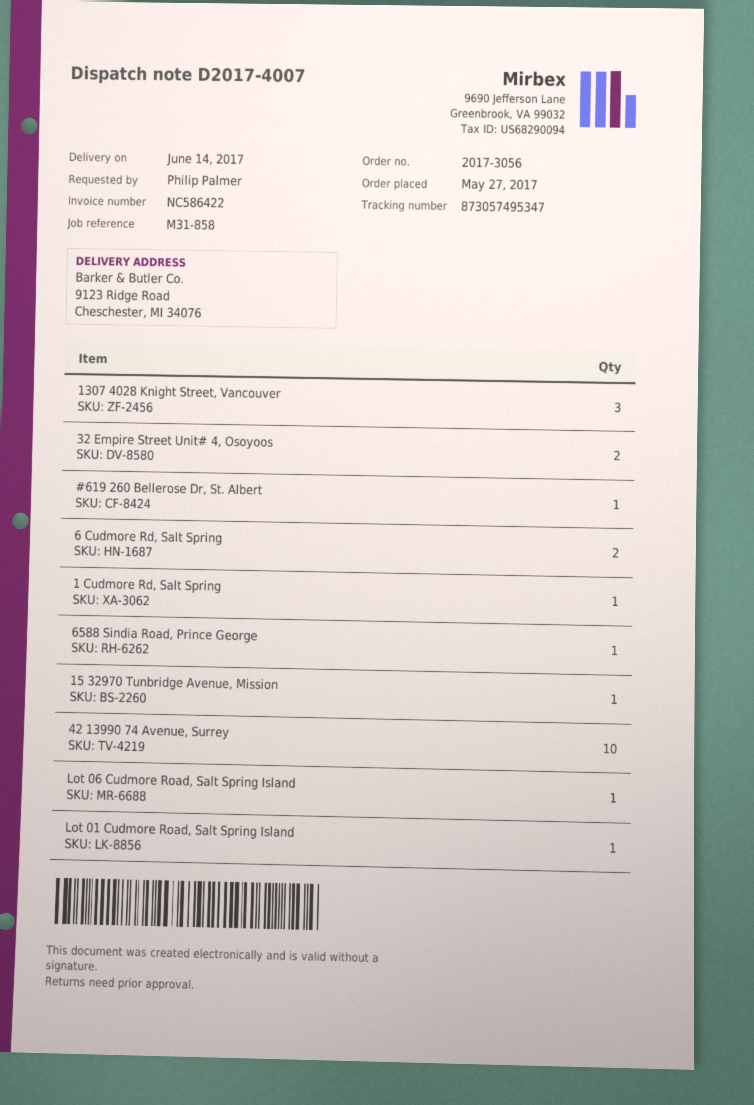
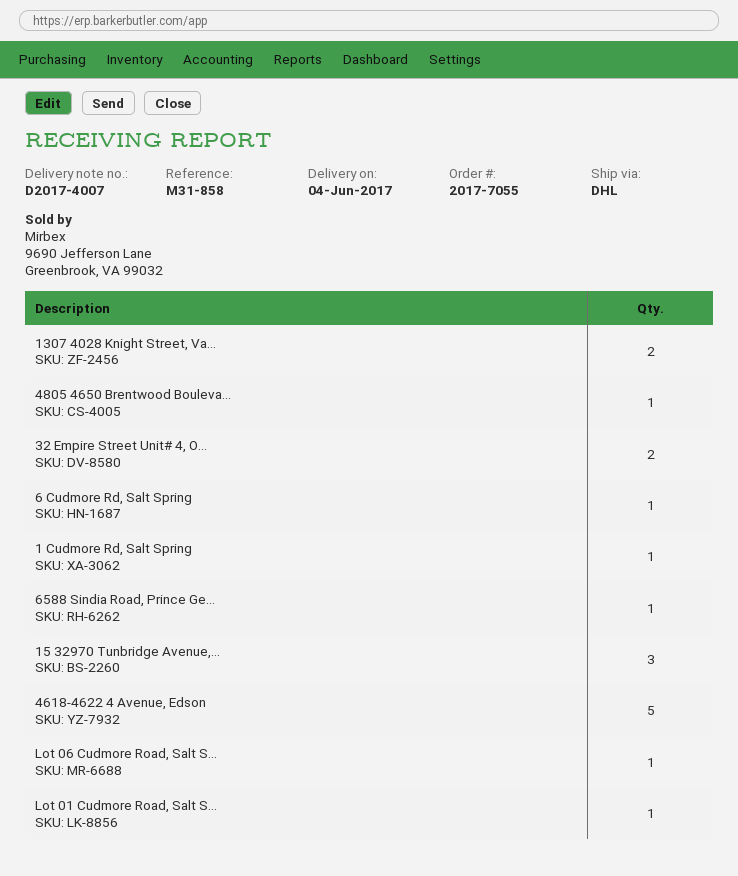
order number: 2017-3056 -> 2017-7055
delivery date: 2017-06-14 -> 2017-06-04
1307 4028 Knight Street, Vancouver: 3 -> 2
#619 260 Bellerose Dr, St. Albert: 1 -> none
6 Cudmore Rd, Salt Spring: 2 -> 1
15 32970 Tunbridge Avenue, Mission: 1 -> 3
42 13990 74 Avenue, Surrey: 10 -> none
4805 4650 Brentwood Bouleva...: none -> 1
4618-4622 4 Avenue, Edson: none -> 5

